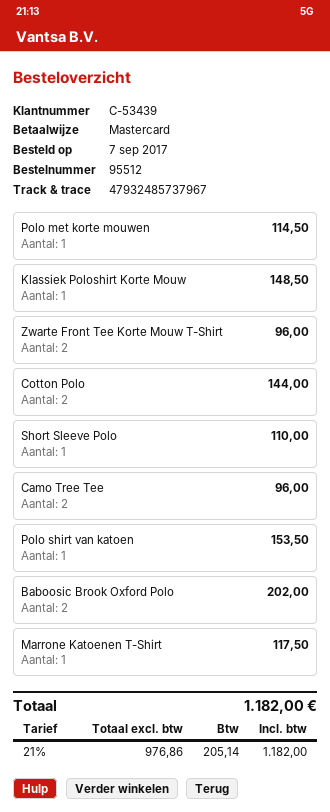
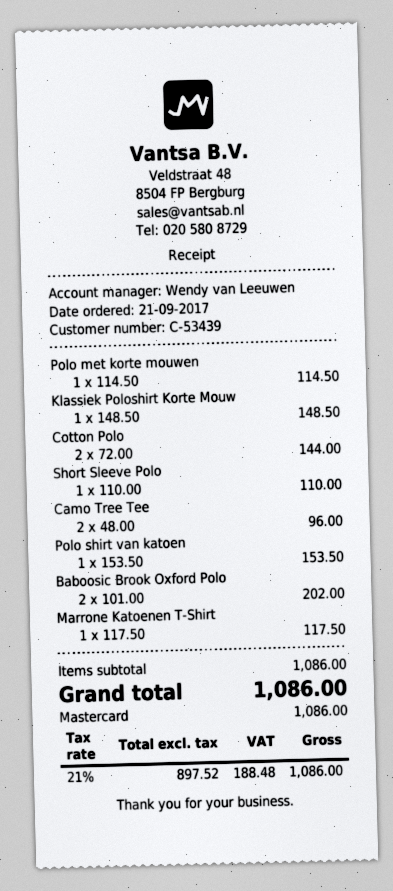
order date: 2017-09-07 -> 2017-09-21
Zwarte Front Tee Korte Mouw T-Shirt: 2 for 96.00 -> none
net: 976.86 -> 897.52
tax: 21% = 205.14 -> 21% = 188.48
total: 1182.00 -> 1086.00

